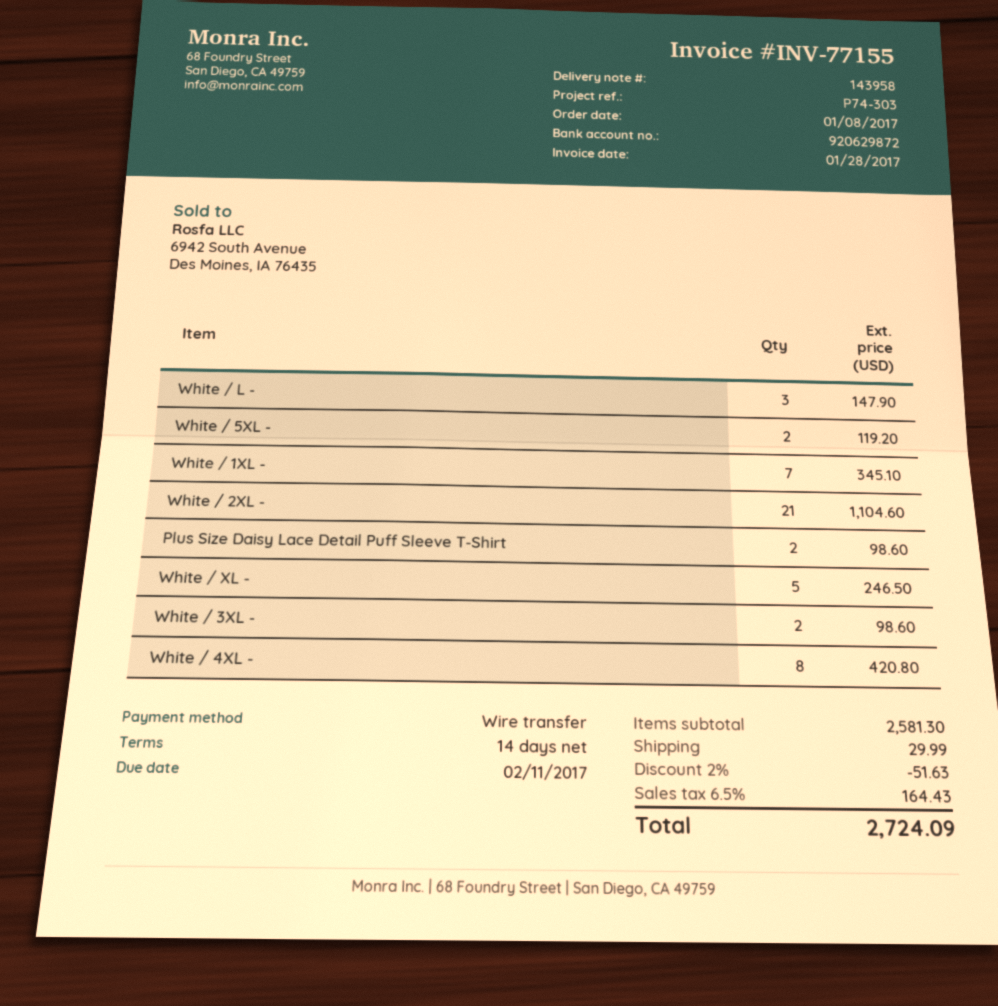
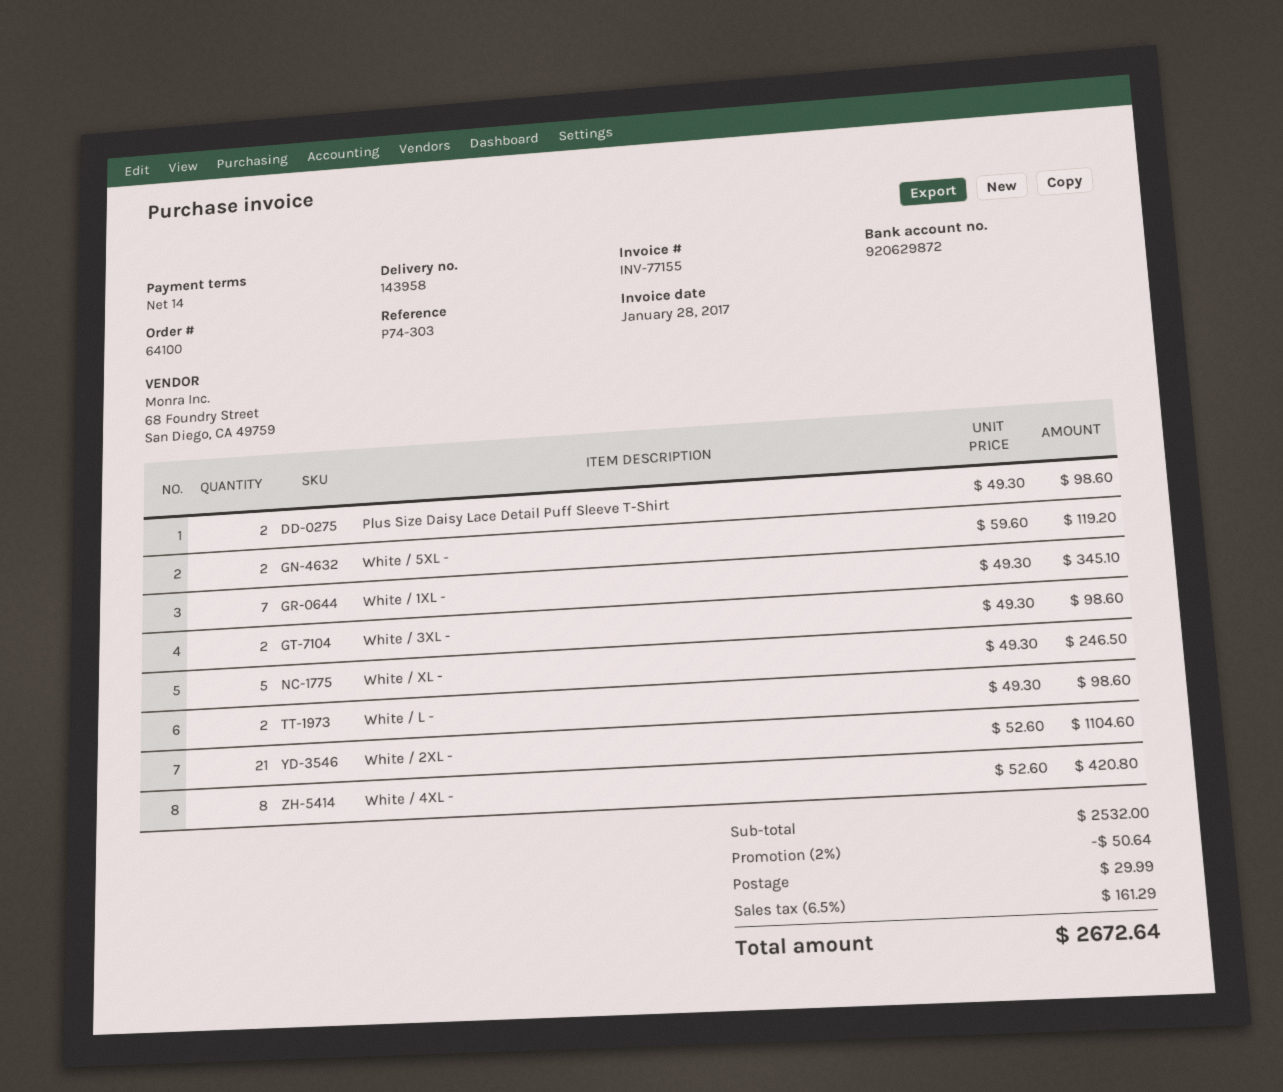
White / L -: 3 for 147.90 -> 2 for 98.60
subtotal: 2581.30 -> 2532.00
discount: 2% = 51.63 -> 2% = 50.64
tax: 6.5% = 164.43 -> 6.5% = 161.29
total: 2724.09 -> 2672.64

